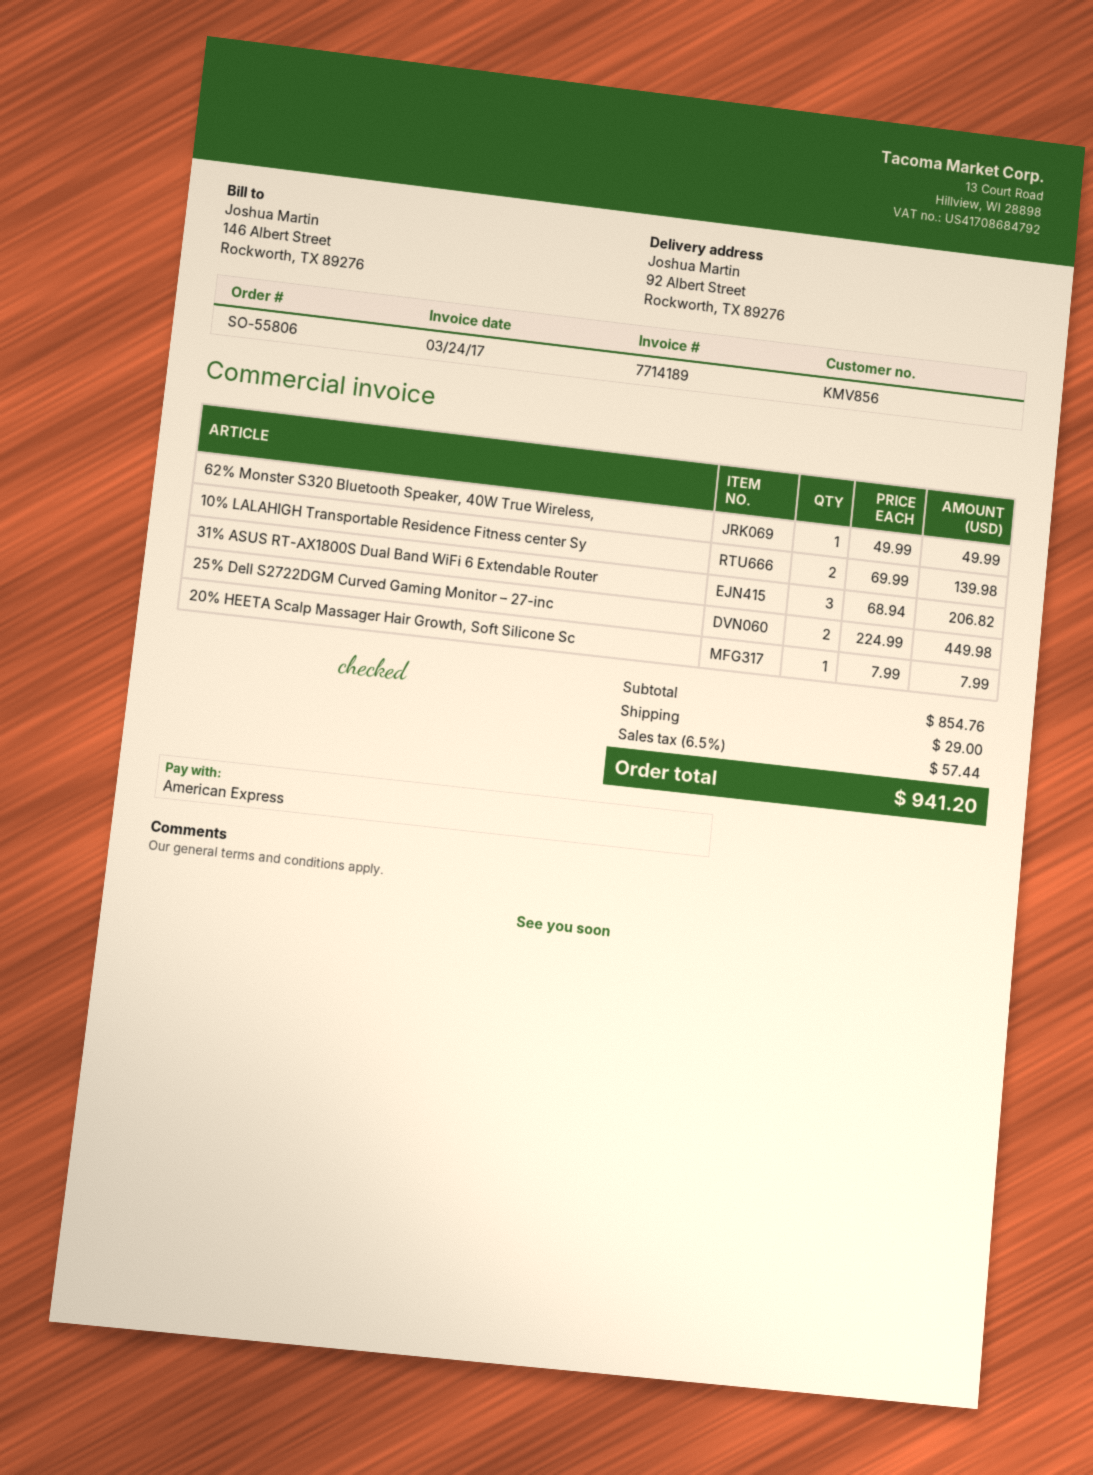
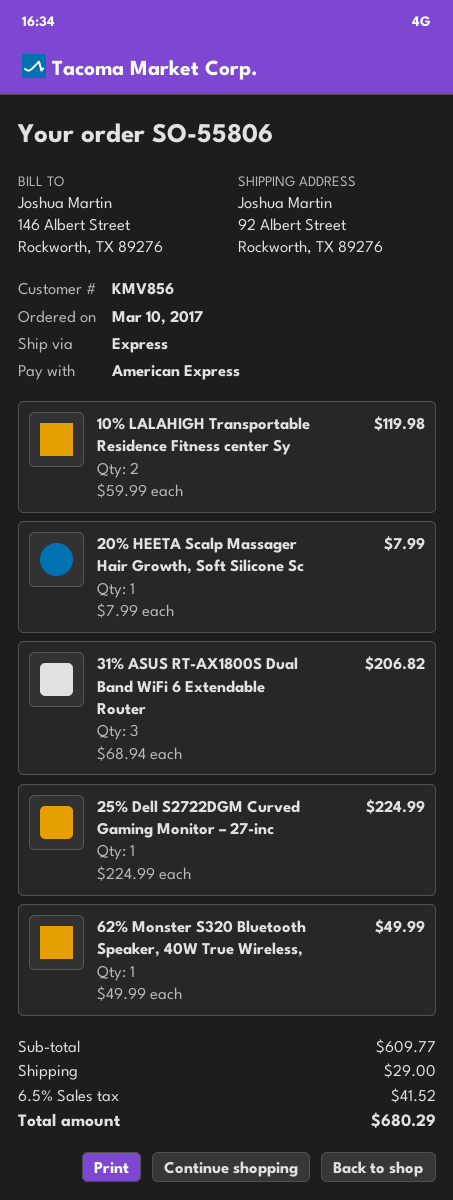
10% LALAHIGH Transportable Residence Fitness center Sy: 2 x 69.99 = 139.98 -> 2 x 59.99 = 119.98
25% Dell S2722DGM Curved Gaming Monitor – 27-inc: 2 x 224.99 = 449.98 -> 1 x 224.99 = 224.99
subtotal: 854.76 -> 609.77
tax: 6.5% = 57.44 -> 6.5% = 41.52
total: 941.20 -> 680.29

